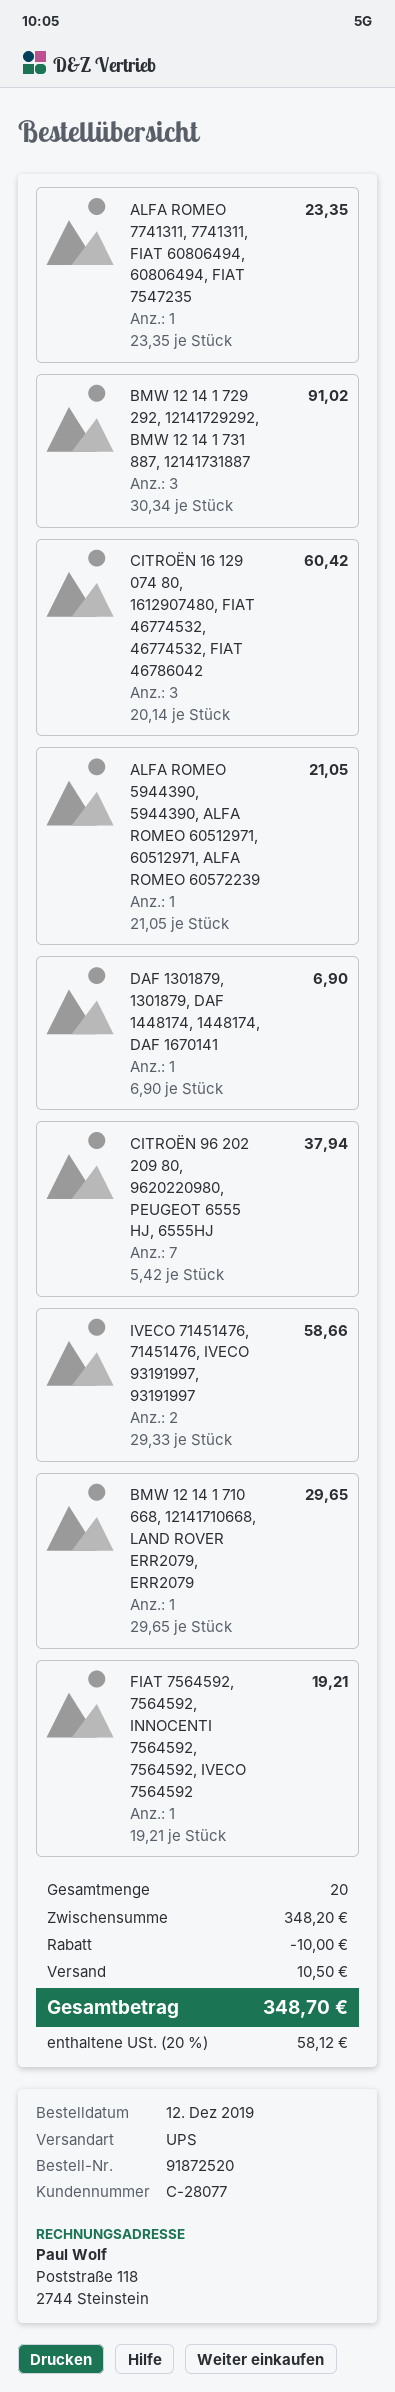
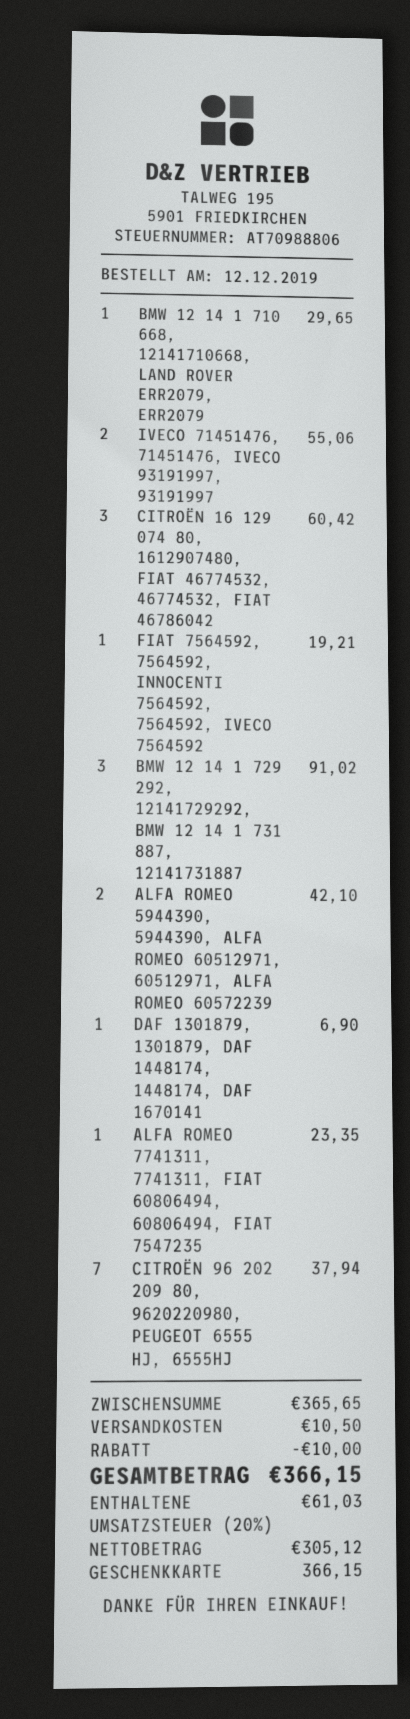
ALFA ROMEO 5944390, 5944390, ALFA ROMEO 60512971, 60512971, ALFA ROMEO 60572239: 1 for 21.05 -> 2 for 42.10
IVECO 71451476, 71451476, IVECO 93191997, 93191997: 2 for 58.66 -> 2 for 55.06
subtotal: 348.20 -> 365.65
tax: 20% = 58.12 -> 20% = 61.03
total: 348.70 -> 366.15

